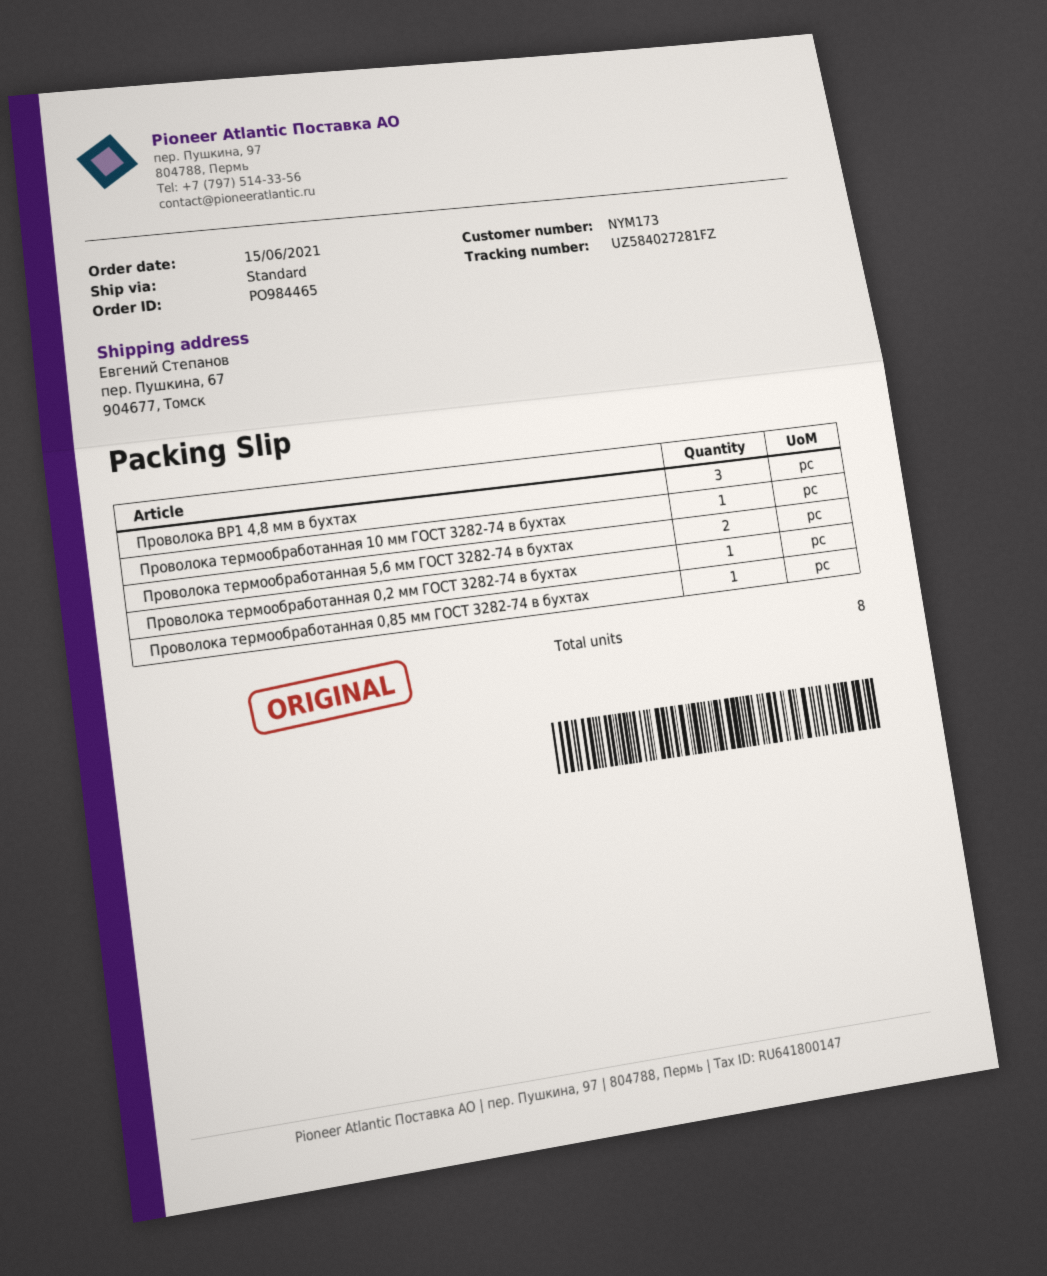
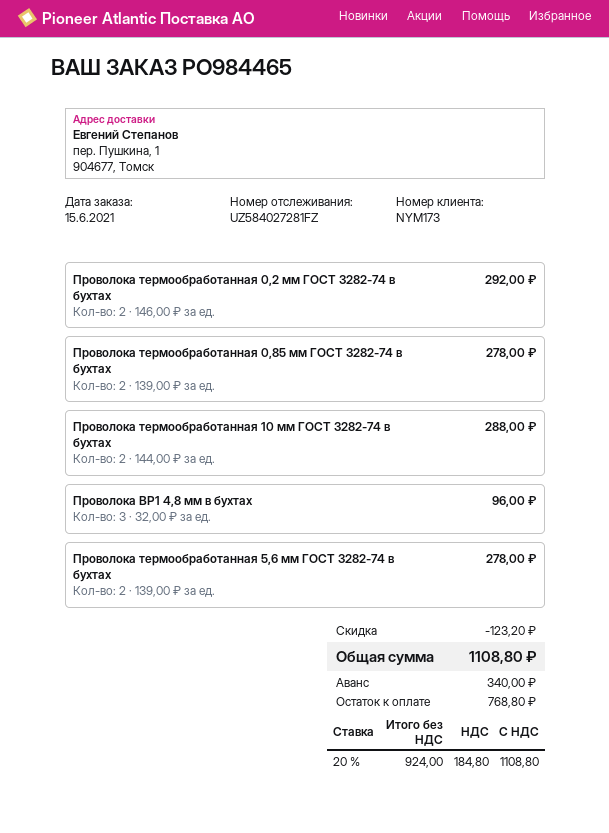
ship to: пер. Пушкина, 67, 904677, Томск -> пер. Пушкина, 1, 904677, Томск
Проволока термообработанная 10 мм ГОСТ 3282-74 в бухтах: 1 -> 2
Проволока термообработанная 0,2 мм ГОСТ 3282-74 в бухтах: 1 -> 2
Проволока термообработанная 0,85 мм ГОСТ 3282-74 в бухтах: 1 -> 2

